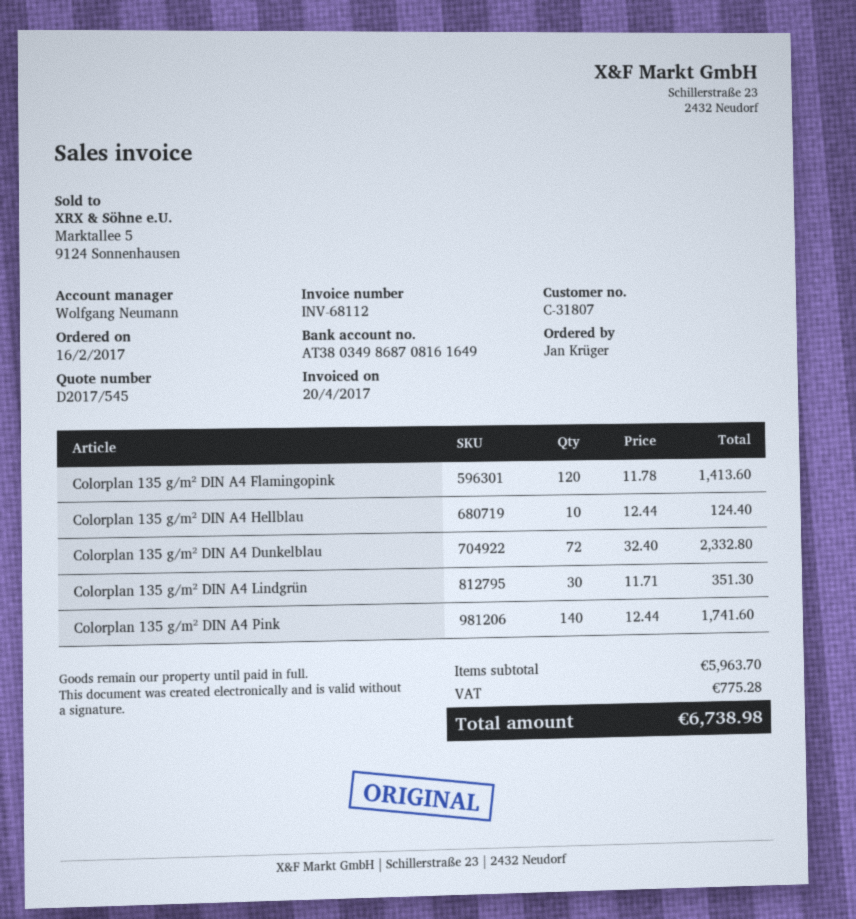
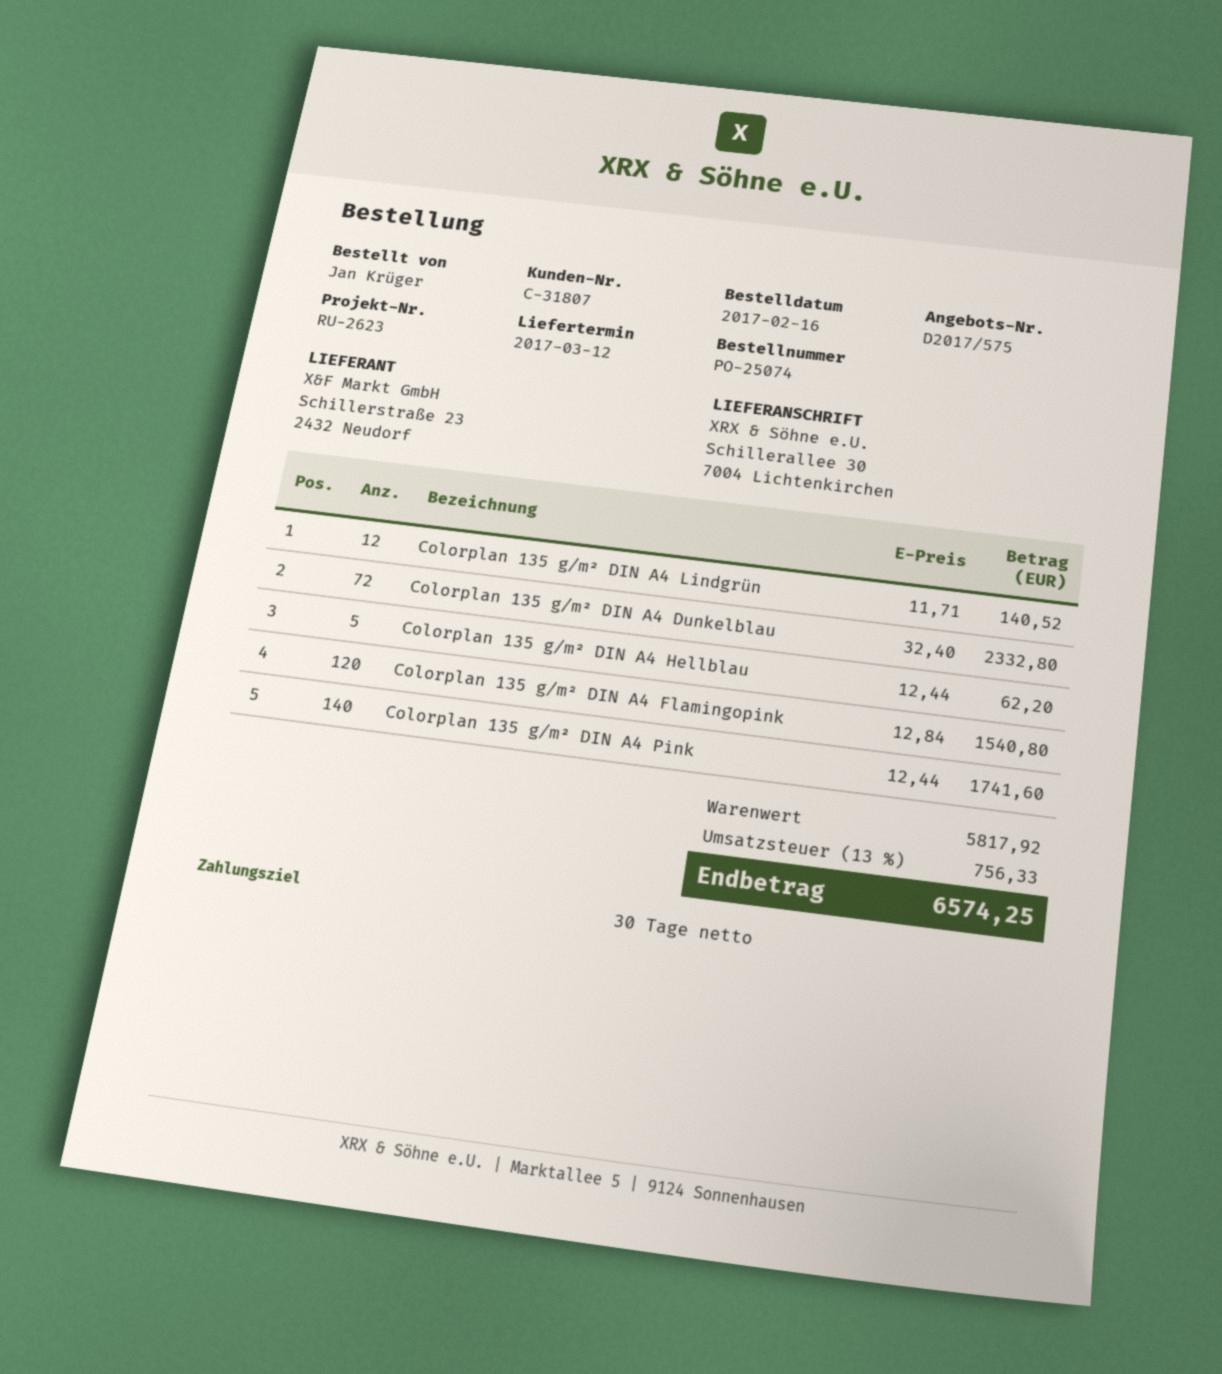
quote number: D2017/545 -> D2017/575
Colorplan 135 g/m² DIN A4 Flamingopink: 120 x 11.78 = 1413.60 -> 120 x 12.84 = 1540.80
Colorplan 135 g/m² DIN A4 Hellblau: 10 x 12.44 = 124.40 -> 5 x 12.44 = 62.20
Colorplan 135 g/m² DIN A4 Lindgrün: 30 x 11.71 = 351.30 -> 12 x 11.71 = 140.52
subtotal: 5963.70 -> 5817.92
tax: 775.28 -> 756.33
total: 6738.98 -> 6574.25

